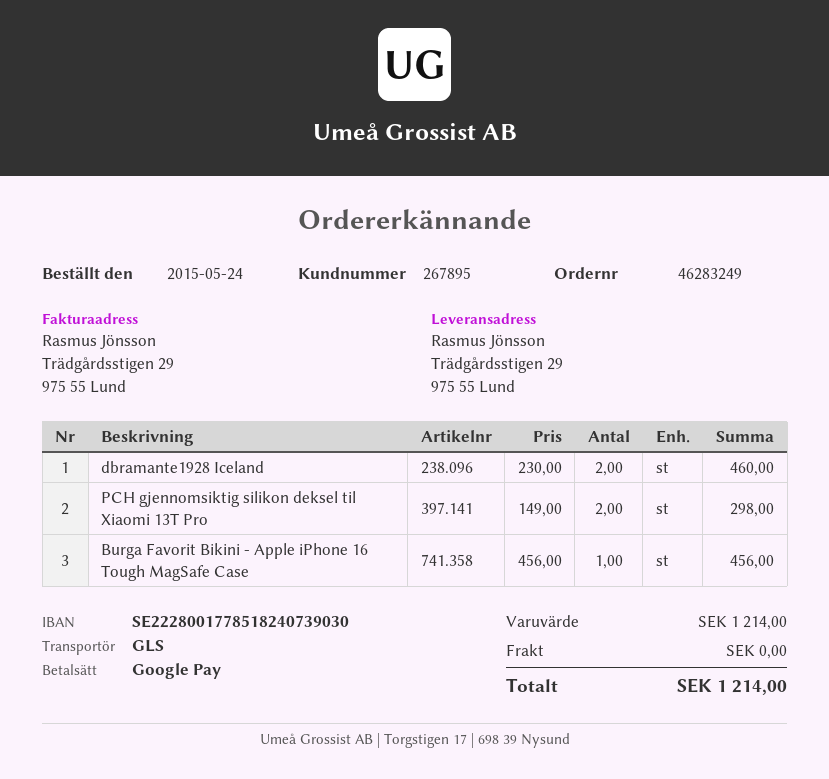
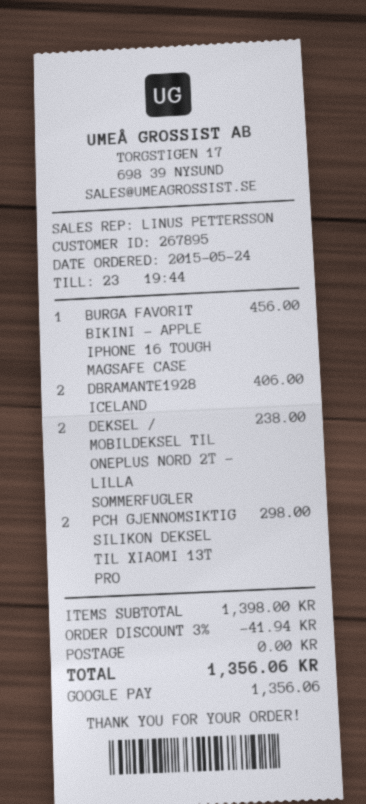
dbramante1928 Iceland: 2 for 460.00 -> 2 for 406.00
DEKSEL / MOBILDEKSEL TIL ONEPLUS NORD 2T - LILLA SOMMERFUGLER: none -> 2 for 238.00
subtotal: 1214.00 -> 1398.00
discount: none -> 3% = 41.94
total: 1214.00 -> 1356.06

